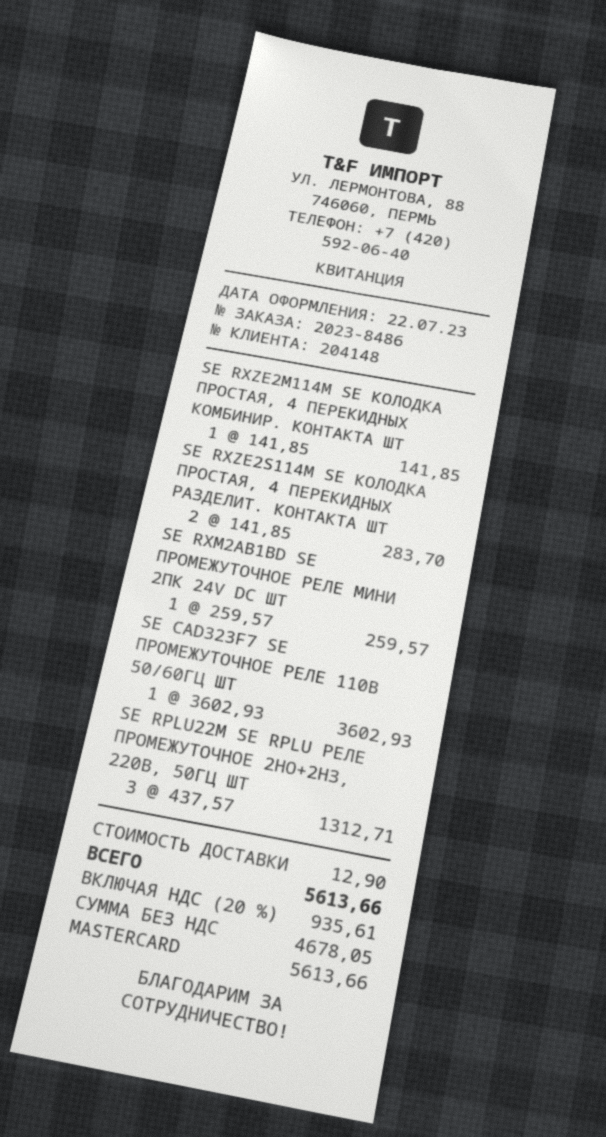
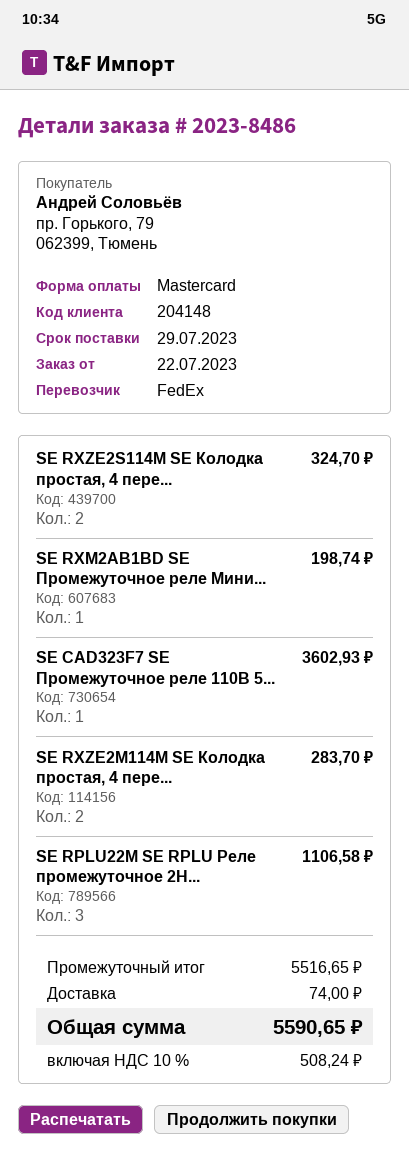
SE RXZE2M114M SE КОЛОДКА ПРОСТАЯ, 4 ПЕРЕКИДНЫХ КОМБИНИР. КОНТАКТА ШТ: 1 for 141.85 -> 2 for 283.70
SE RXZE2S114M SE КОЛОДКА ПРОСТАЯ, 4 ПЕРЕКИДНЫХ РАЗДЕЛИТ. КОНТАКТА ШТ: 2 for 283.70 -> 2 for 324.70
SE RXM2AB1BD SE ПРОМЕЖУТОЧНОЕ РЕЛЕ МИНИ 2ПК 24V DC ШТ: 1 for 259.57 -> 1 for 198.74
SE RPLU22M SE RPLU РЕЛЕ ПРОМЕЖУТОЧНОЕ 2НО+2НЗ, 220В, 50ГЦ ШТ: 3 for 1312.71 -> 3 for 1106.58
shipping: 12.90 -> 74.00
tax: 20% = 935.61 -> 10% = 508.24
total: 5613.66 -> 5590.65

